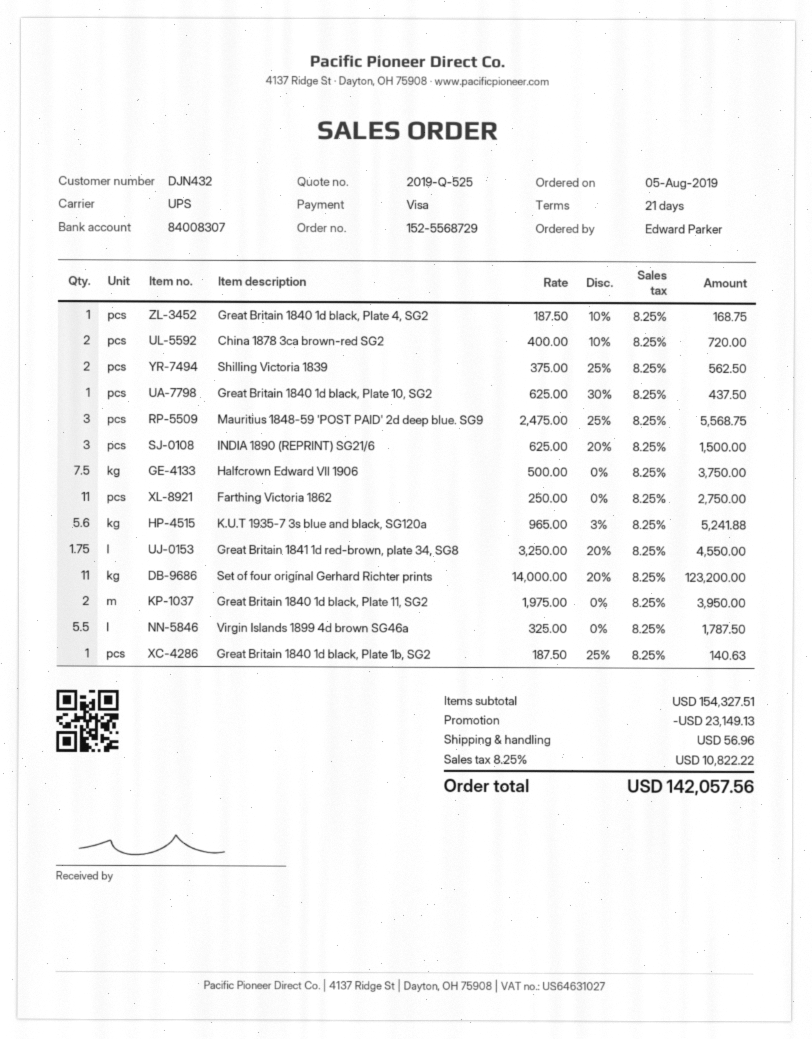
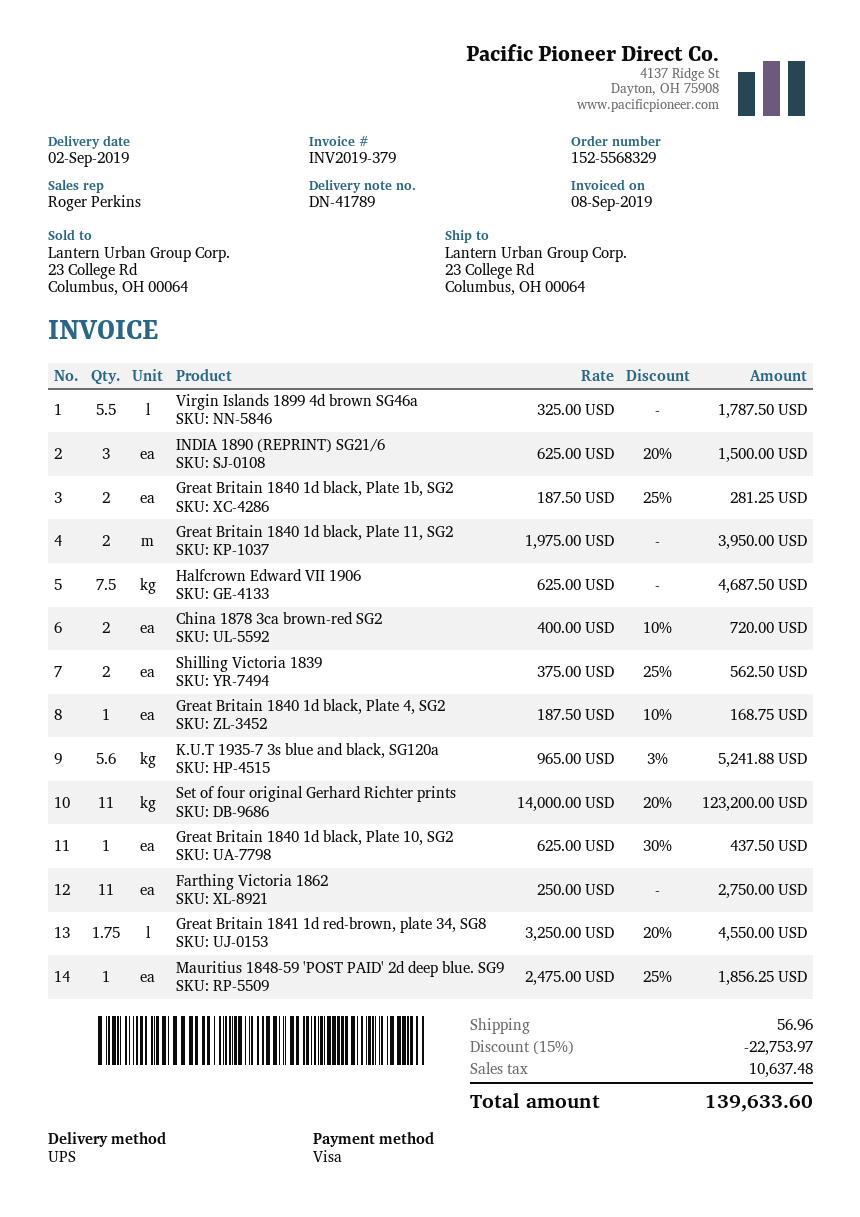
order number: 152-5568729 -> 152-5568329
Mauritius 1848-59 'POST PAID' 2d deep blue. SG9: 3 x 2475.00 - 25% = 5568.75 -> 1 x 2475.00 - 25% = 1856.25
Halfcrown Edward VII 1906: 7.5 x 500.00 = 3750.00 -> 7.5 x 625.00 = 4687.50
Great Britain 1840 1d black, Plate 1b, SG2: 1 x 187.50 - 25% = 140.63 -> 2 x 187.50 - 25% = 281.25
discount: 23149.13 -> 22753.97
tax: 10822.22 -> 10637.48
total: 142057.56 -> 139633.60

